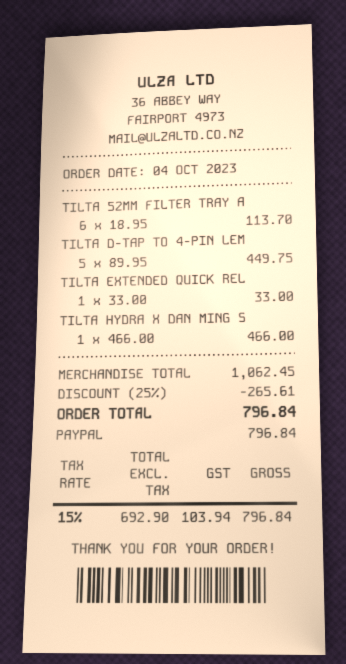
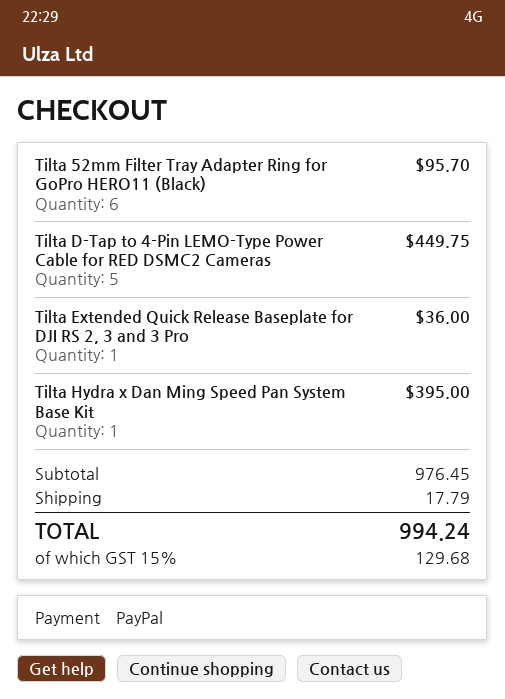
TILTA 52MM FILTER TRAY A: 6 for 113.70 -> 6 for 95.70
TILTA EXTENDED QUICK REL: 1 for 33.00 -> 1 for 36.00
TILTA HYDRA X DAN MING S: 1 for 466.00 -> 1 for 395.00
subtotal: 1062.45 -> 976.45
discount: 25% = 265.61 -> none
shipping: none -> 17.79
tax: 15% = 103.94 -> 15% = 129.68
total: 796.84 -> 994.24

